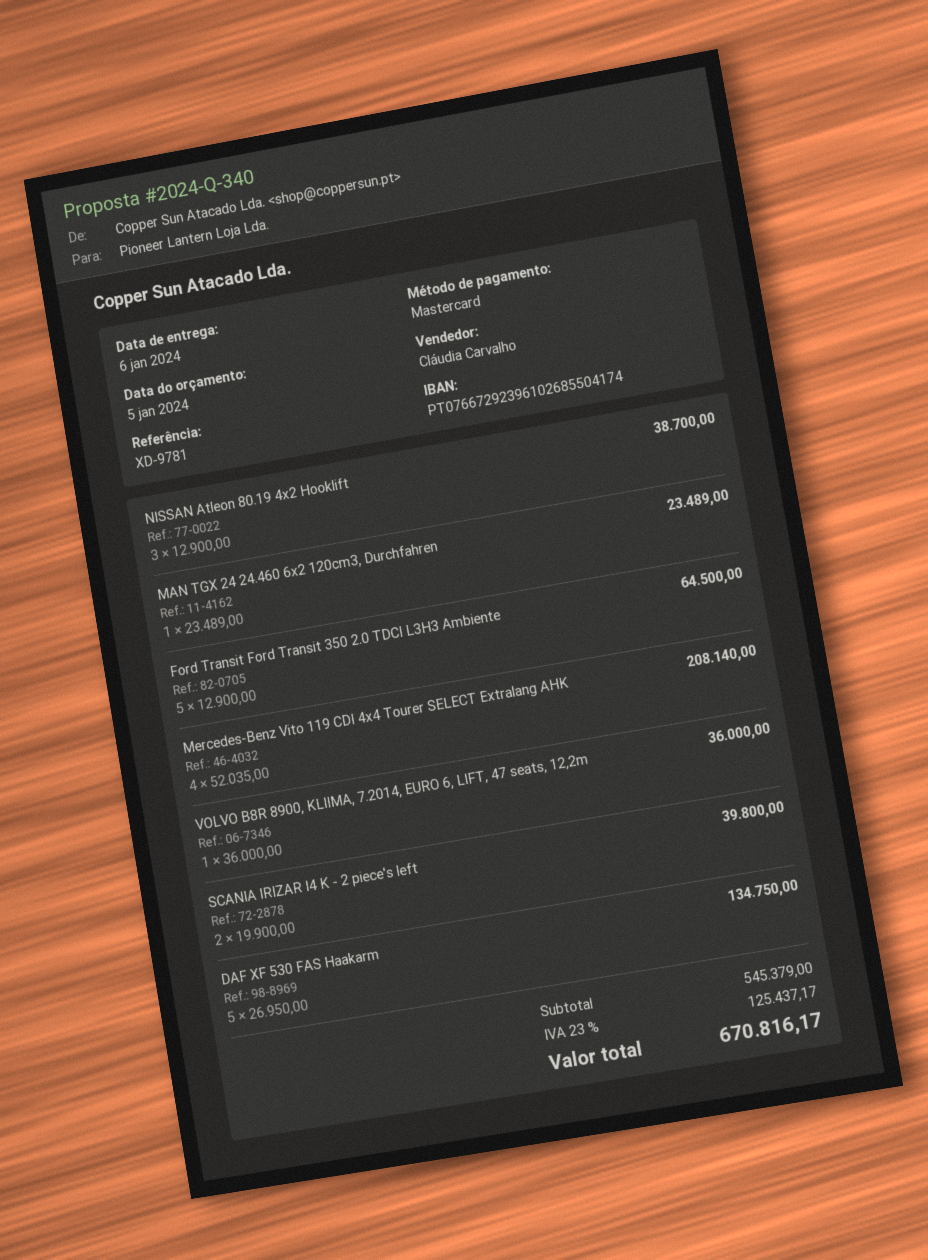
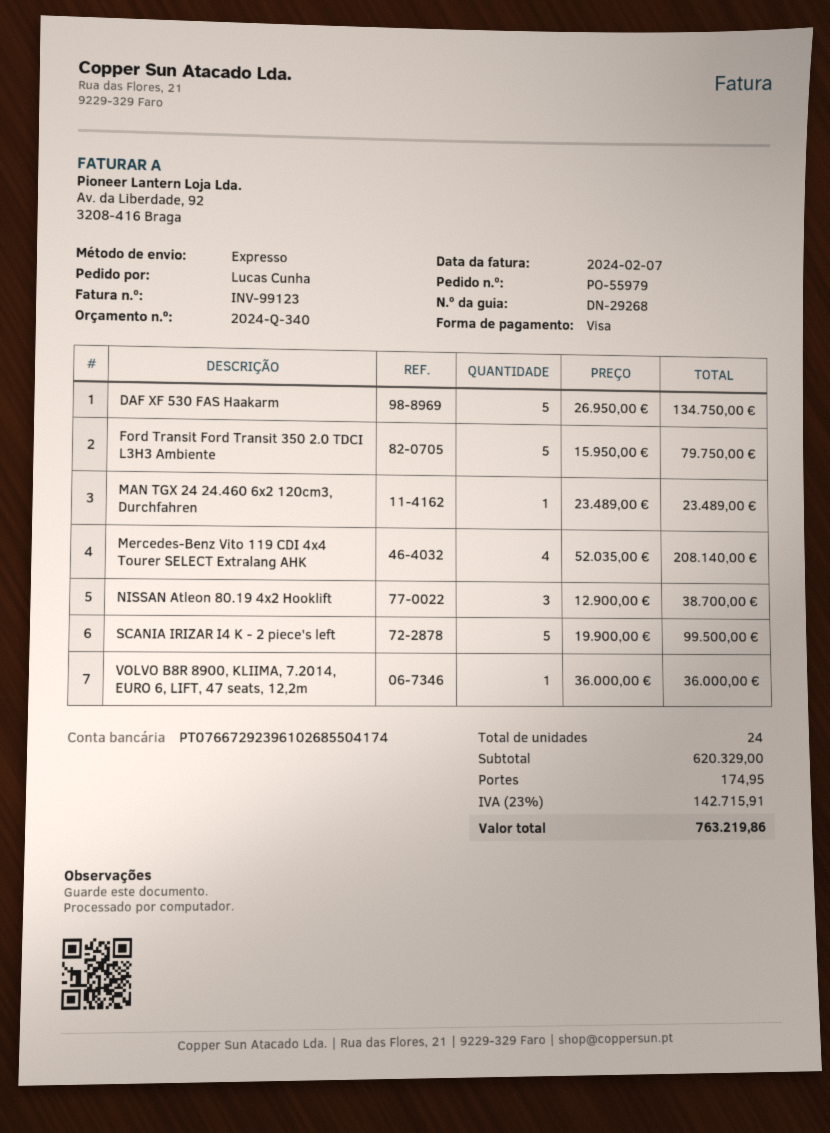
payment method: Mastercard -> Visa
Ford Transit Ford Transit 350 2.0 TDCI L3H3 Ambiente: 5 x 12900.00 = 64500.00 -> 5 x 15950.00 = 79750.00
SCANIA IRIZAR I4 K - 2 piece's left: 2 x 19900.00 = 39800.00 -> 5 x 19900.00 = 99500.00
subtotal: 545379.00 -> 620329.00
shipping: none -> 174.95
tax: 23% = 125437.17 -> 23% = 142715.91
total: 670816.17 -> 763219.86

